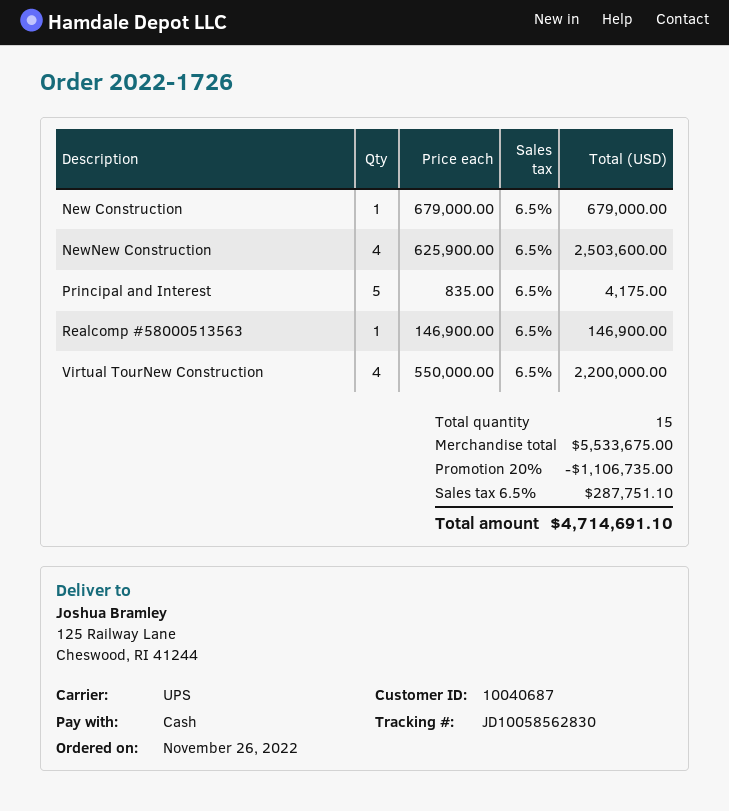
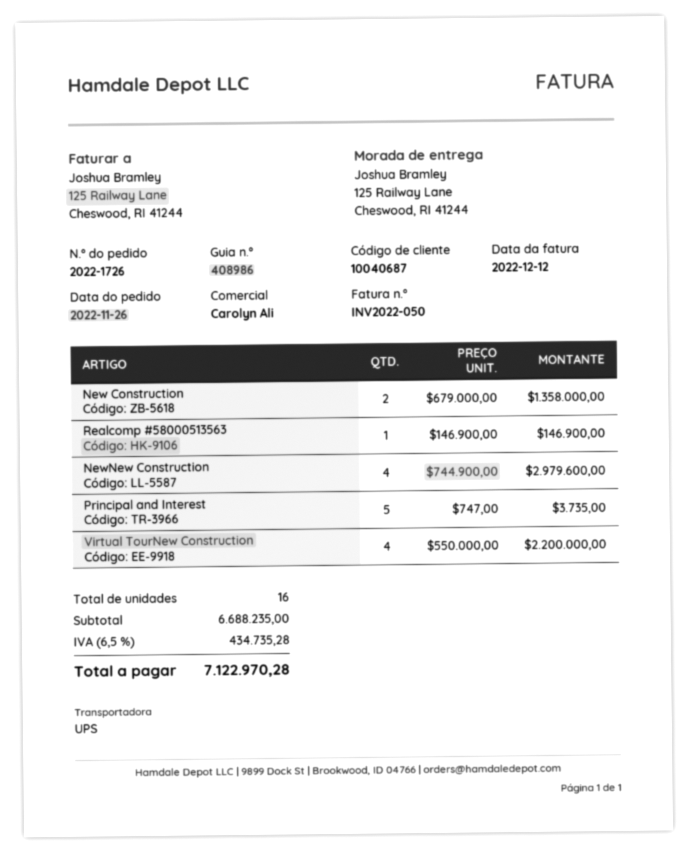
New Construction: 1 x 679000.00 = 679000.00 -> 2 x 679000.00 = 1358000.00
NewNew Construction: 4 x 625900.00 = 2503600.00 -> 4 x 744900.00 = 2979600.00
Principal and Interest: 5 x 835.00 = 4175.00 -> 5 x 747.00 = 3735.00
total quantity: 15 -> 16
subtotal: 5533675.00 -> 6688235.00
discount: 20% = 1106735.00 -> none
tax: 6.5% = 287751.10 -> 6.5% = 434735.28
total: 4714691.10 -> 7122970.28

